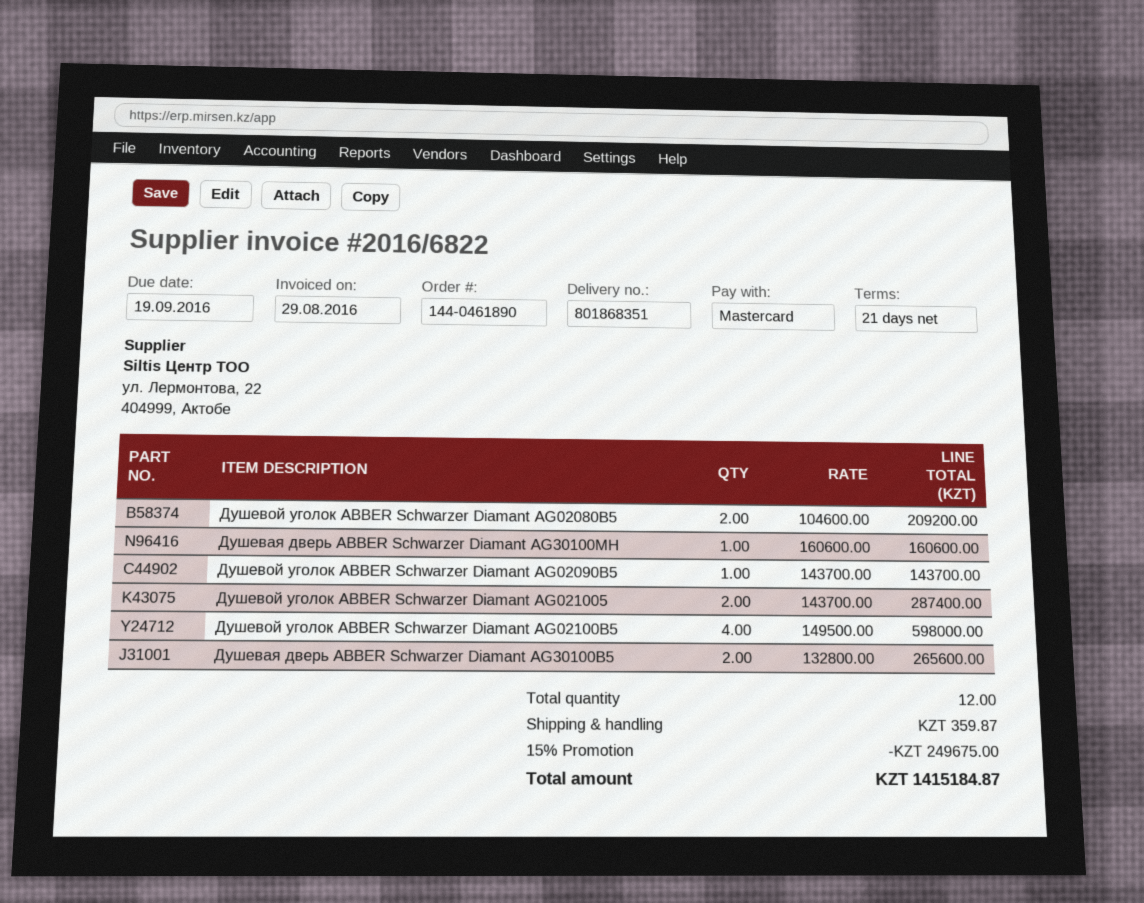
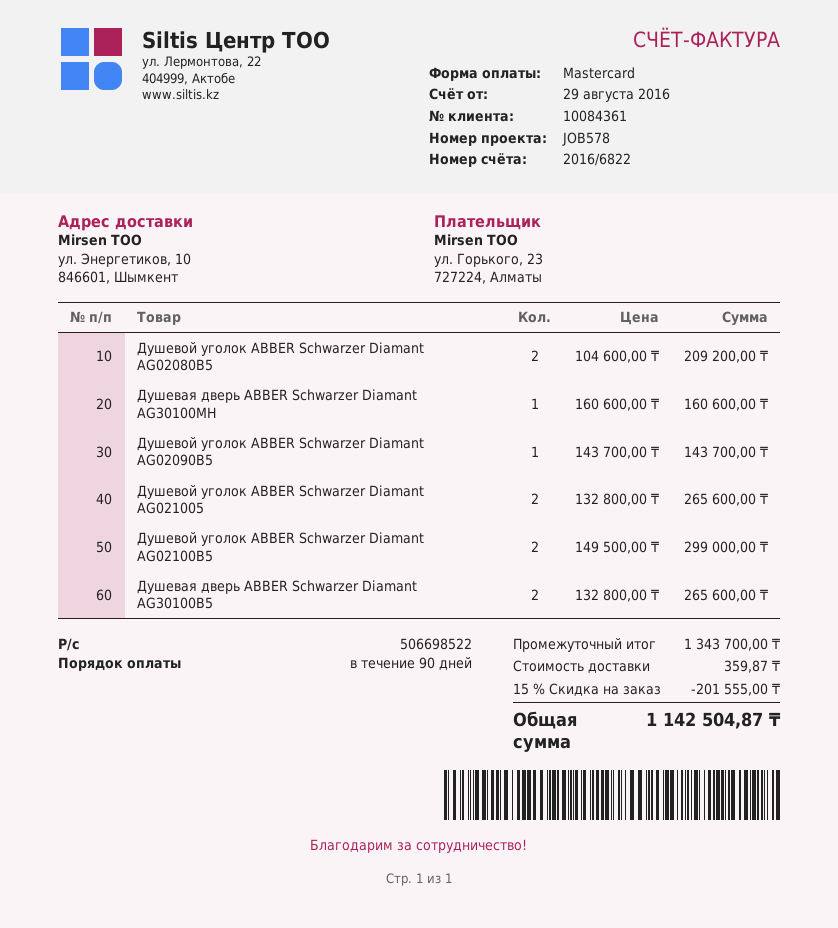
payment terms: 21 days -> 90 days
Душевой уголок ABBER Schwarzer Diamant AG021005: 2 x 143700.00 = 287400.00 -> 2 x 132800.00 = 265600.00
Душевой уголок ABBER Schwarzer Diamant AG02100B5: 4 x 149500.00 = 598000.00 -> 2 x 149500.00 = 299000.00
discount: 15% = 249675.00 -> 15% = 201555.00
total: 1415184.87 -> 1142504.87

